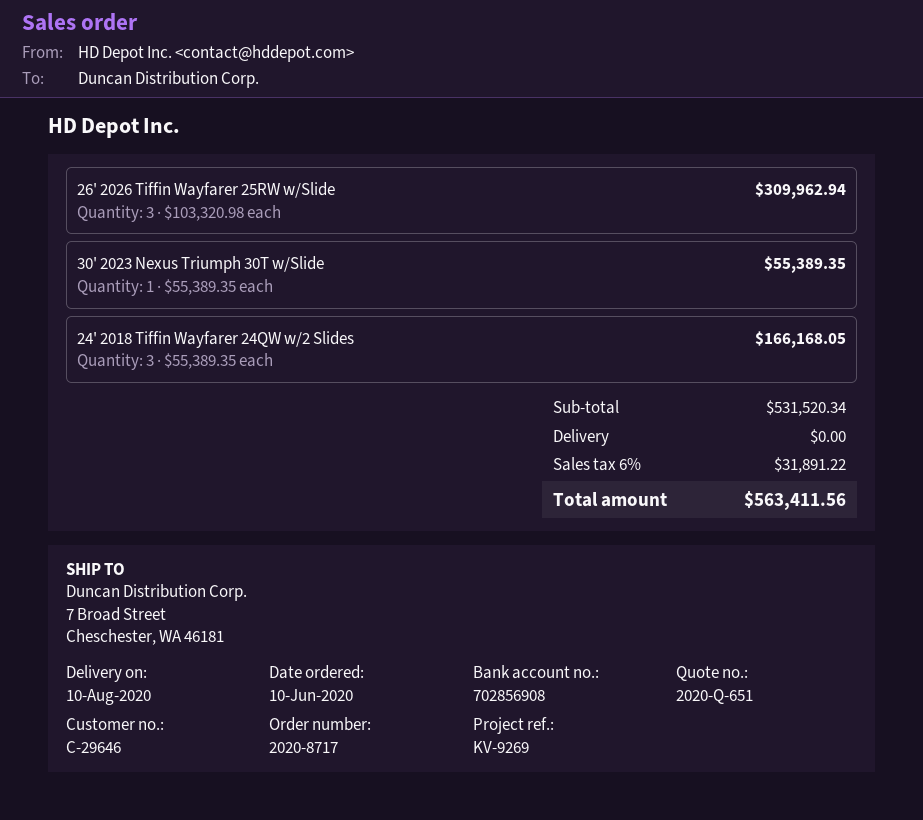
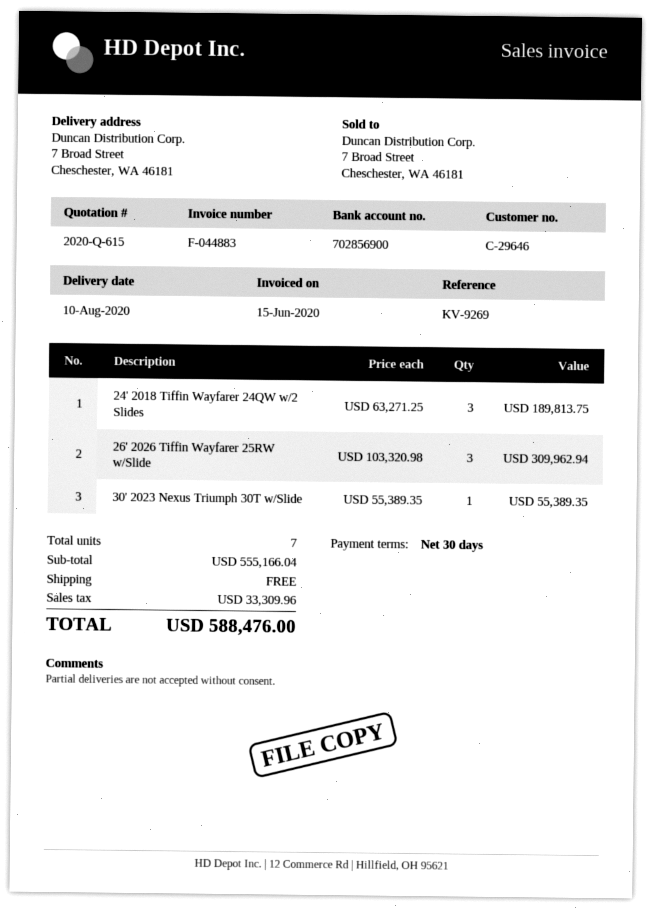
quote number: 2020-Q-651 -> 2020-Q-615
bank account: 702856908 -> 702856900
24' 2018 Tiffin Wayfarer 24QW w/2 Slides: 3 x 55389.35 = 166168.05 -> 3 x 63271.25 = 189813.75
subtotal: 531520.34 -> 555166.04
tax: 31891.22 -> 33309.96
total: 563411.56 -> 588476.00

